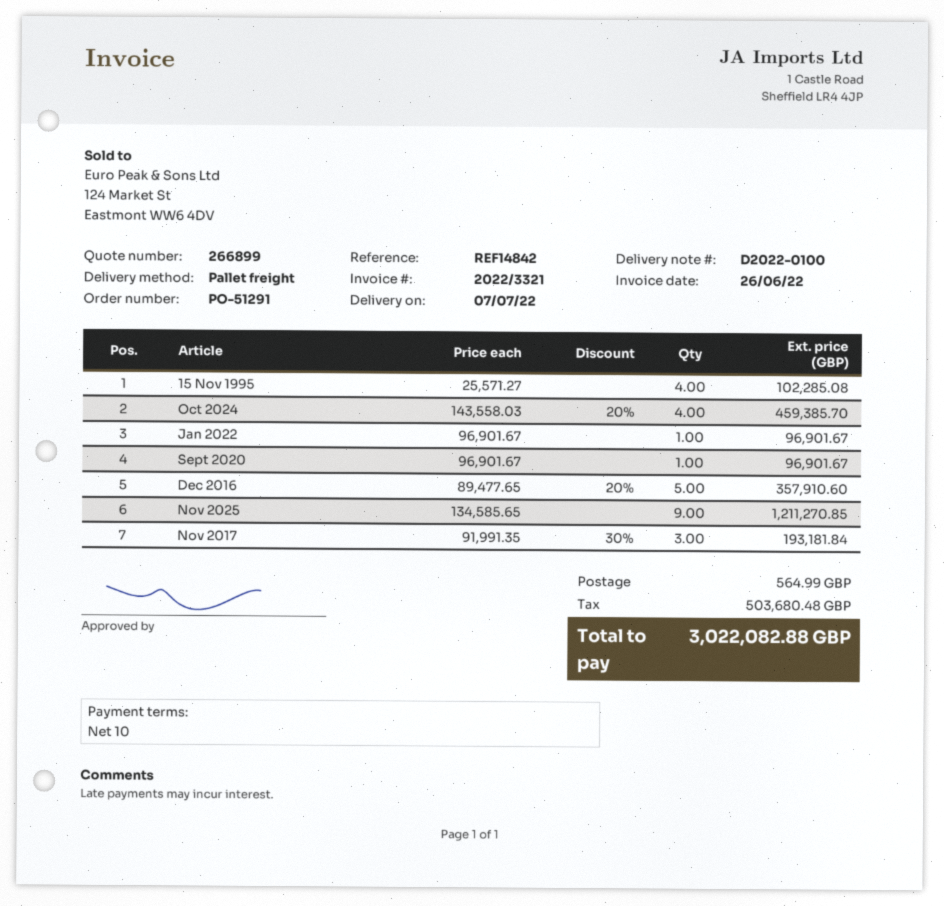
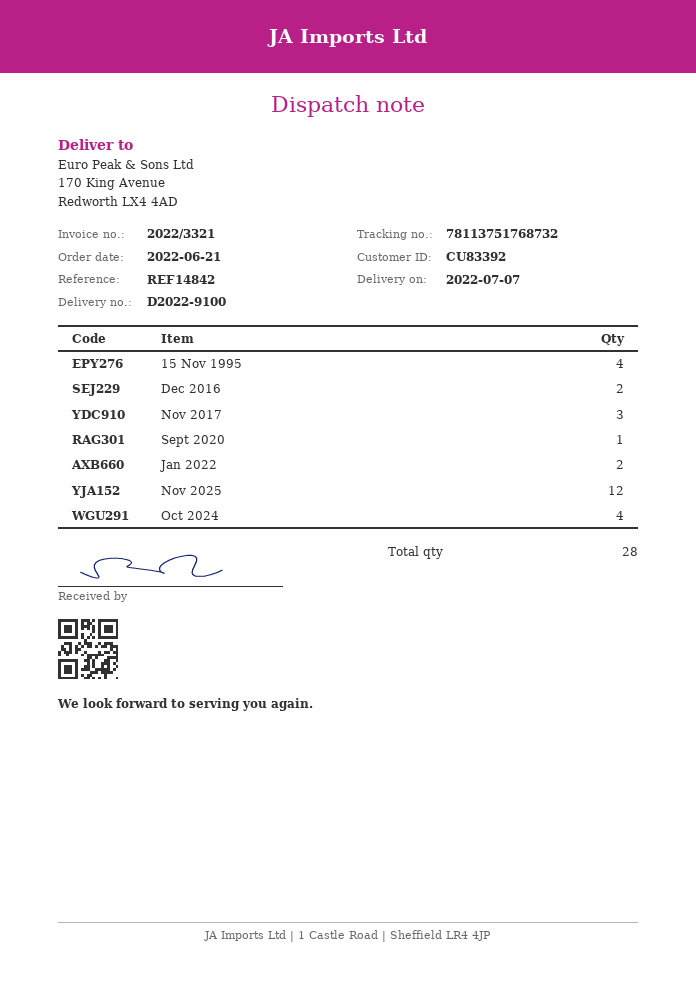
delivery note number: D2022-0100 -> D2022-9100
Jan 2022: 1 -> 2
Dec 2016: 5 -> 2
Nov 2025: 9 -> 12

